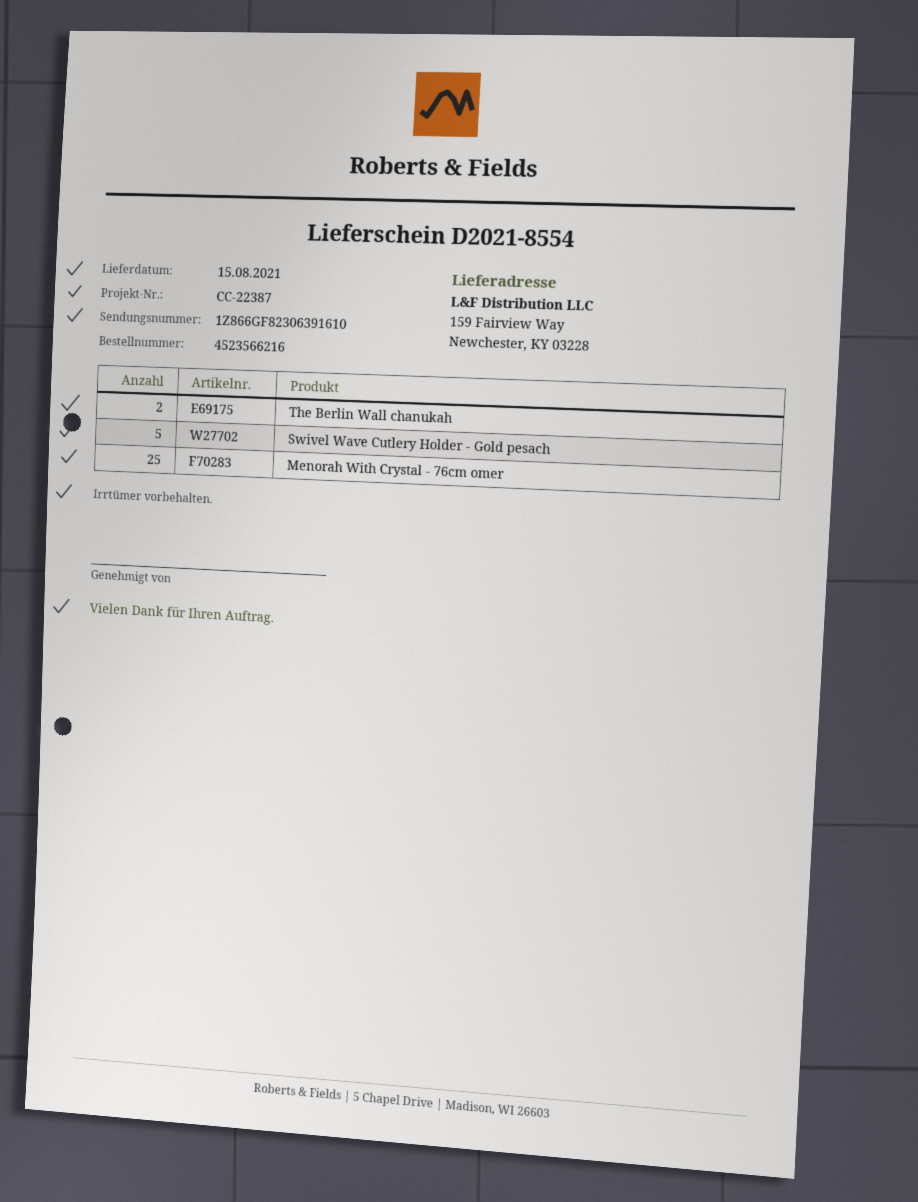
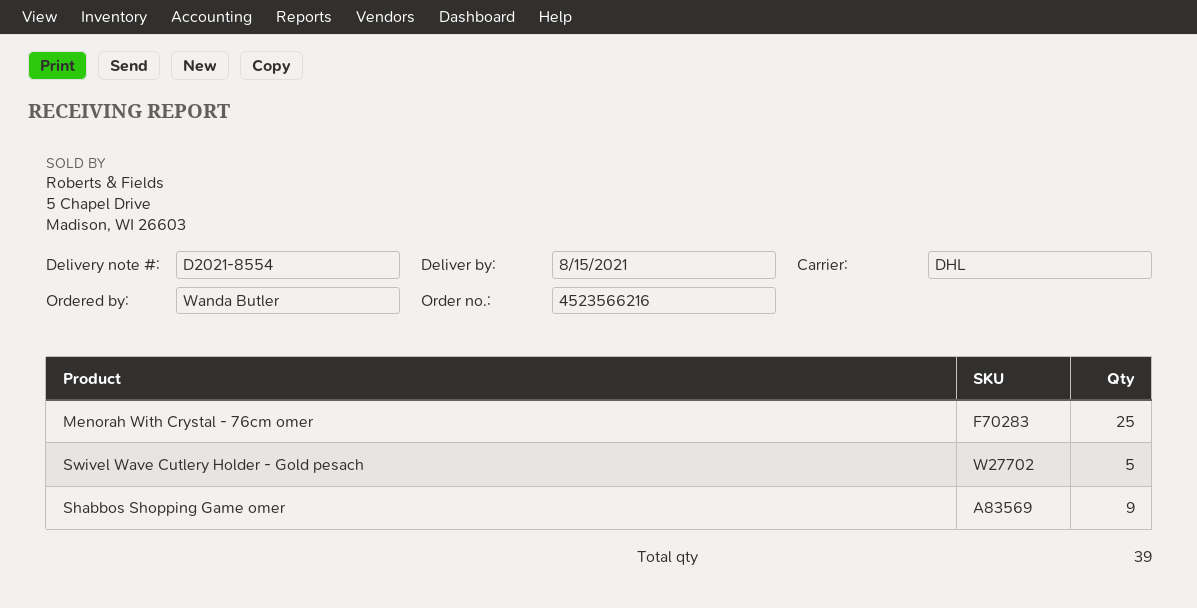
The Berlin Wall chanukah: 2 -> none
Shabbos Shopping Game omer: none -> 9

